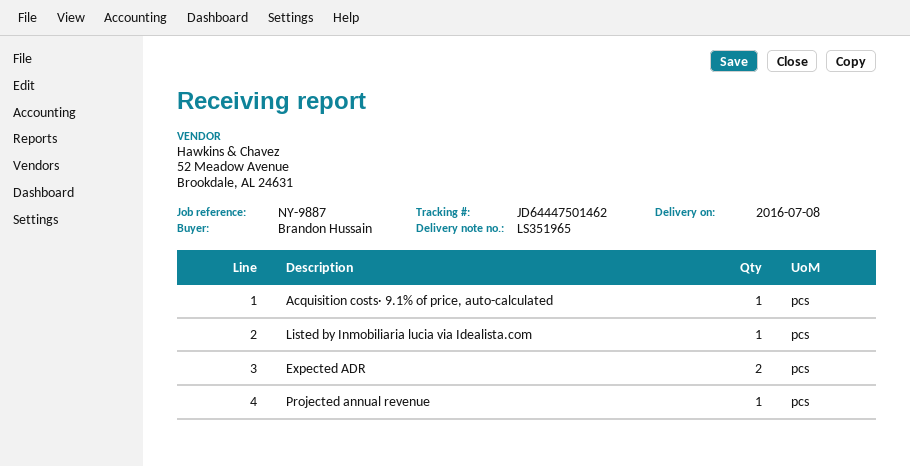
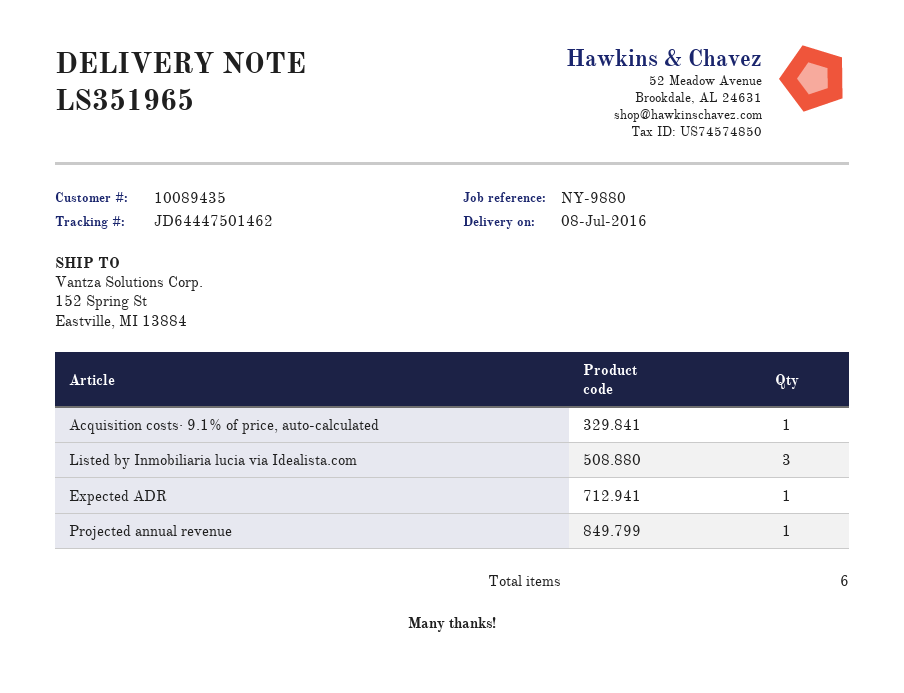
reference: NY-9887 -> NY-9880
Listed by Inmobiliaria lucia via Idealista.com: 1 -> 3
Expected ADR: 2 -> 1

